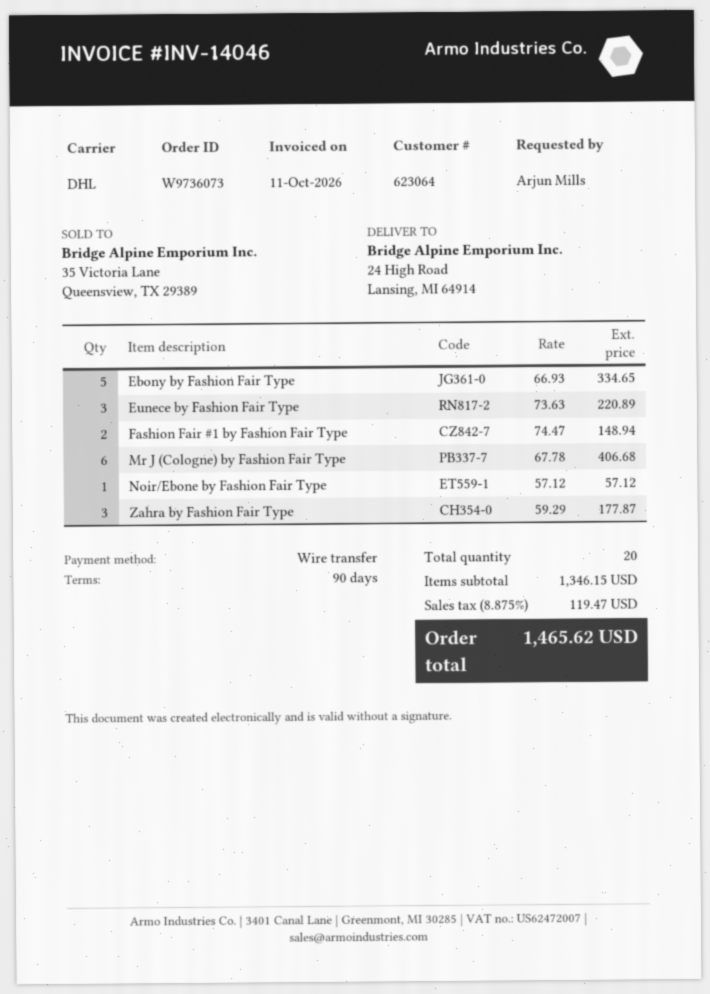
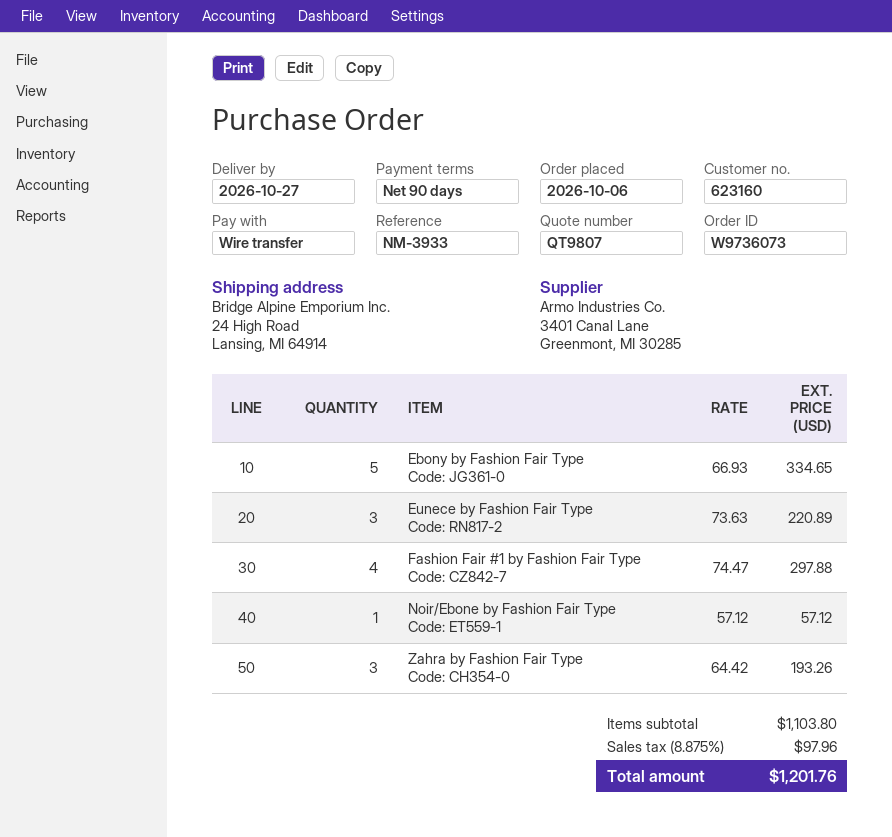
customer number: 623064 -> 623160
Fashion Fair #1 by Fashion Fair Type: 2 x 74.47 = 148.94 -> 4 x 74.47 = 297.88
Mr J (Cologne) by Fashion Fair Type: 6 x 67.78 = 406.68 -> none
Zahra by Fashion Fair Type: 3 x 59.29 = 177.87 -> 3 x 64.42 = 193.26
subtotal: 1346.15 -> 1103.80
tax: 8.875% = 119.47 -> 8.875% = 97.96
total: 1465.62 -> 1201.76

